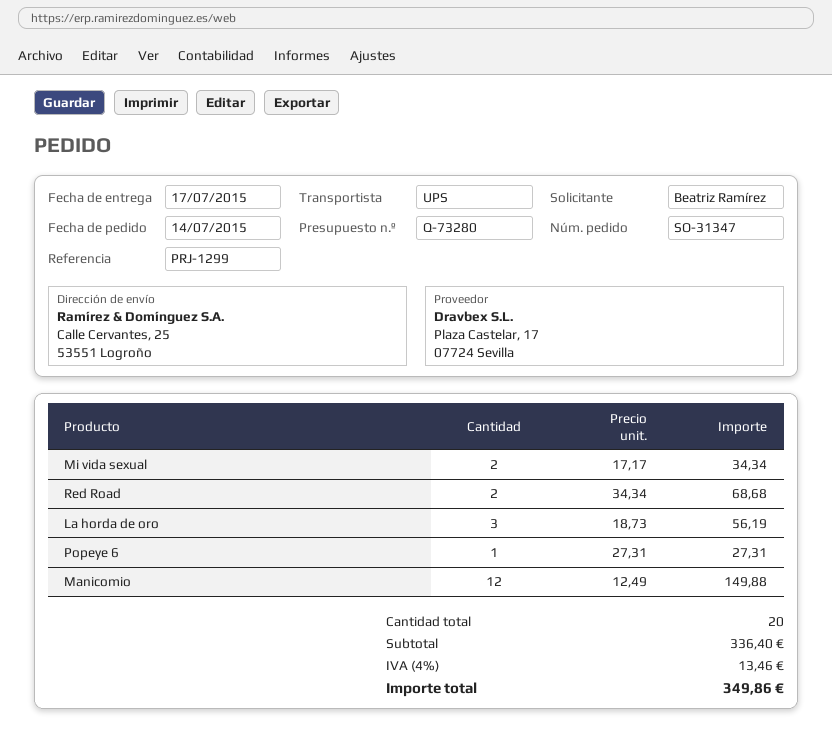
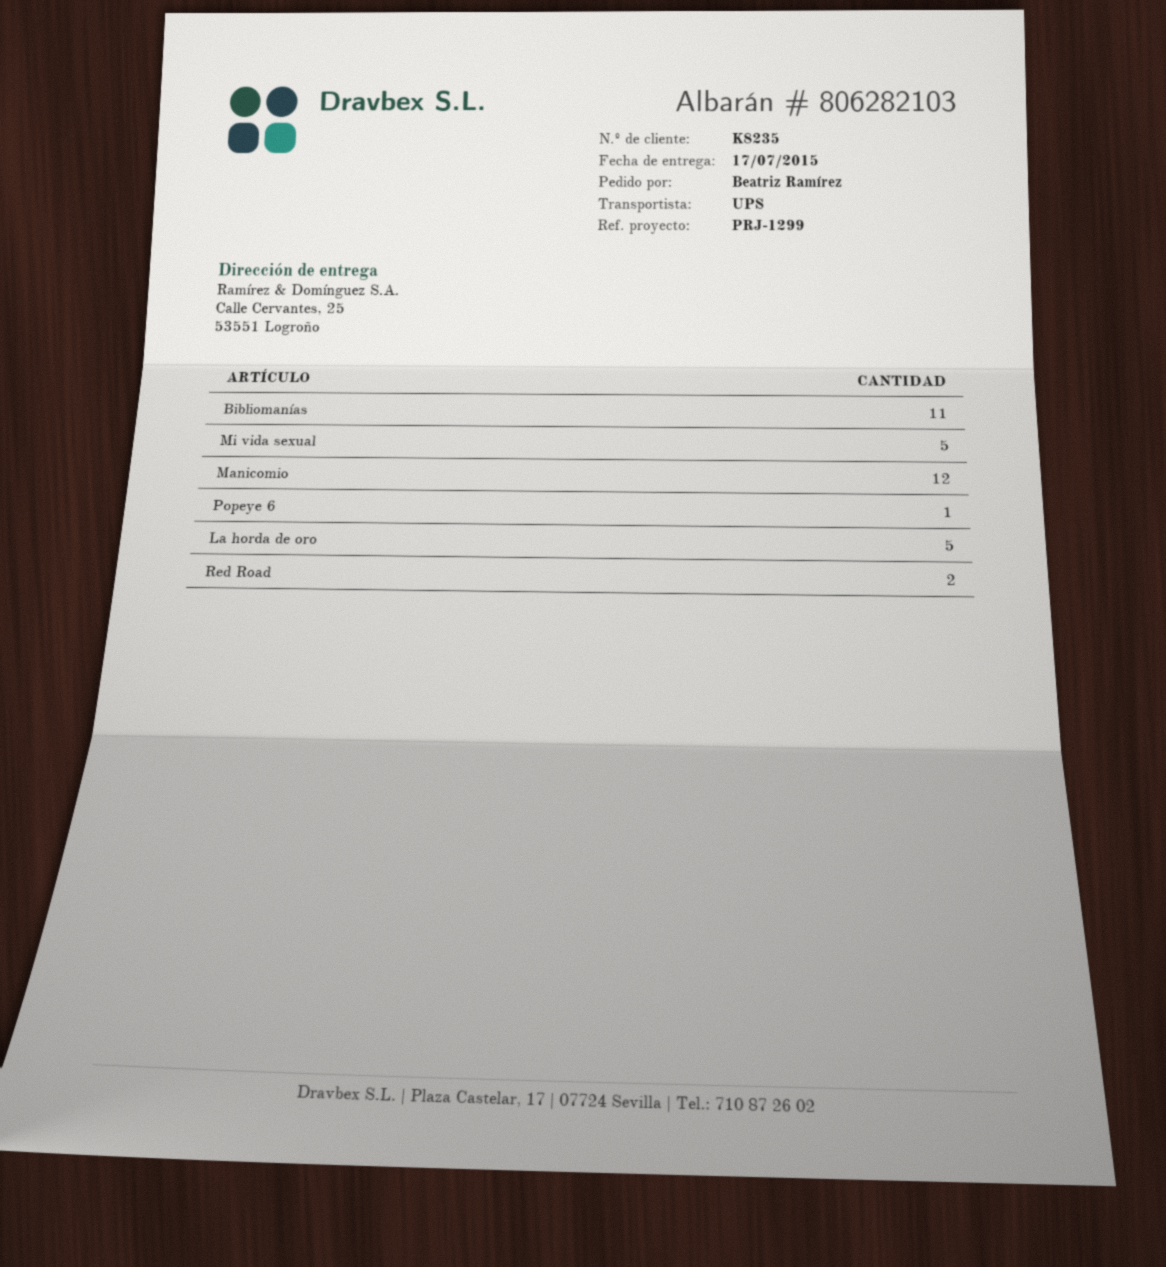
Mi vida sexual: 2 -> 5
La horda de oro: 3 -> 5
Bibliomanías: none -> 11

